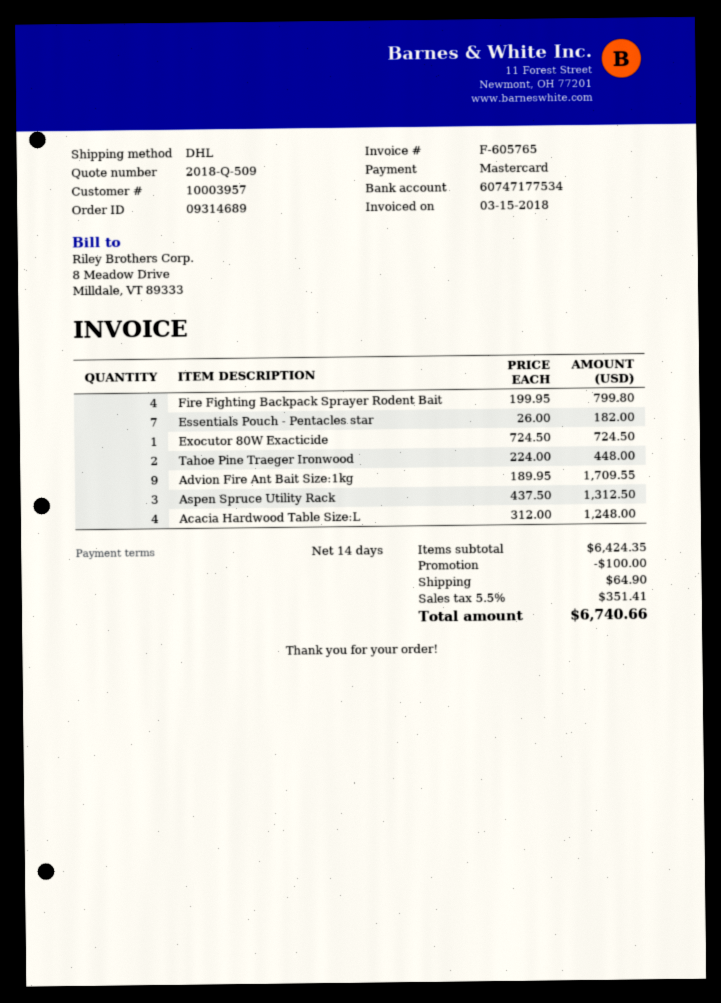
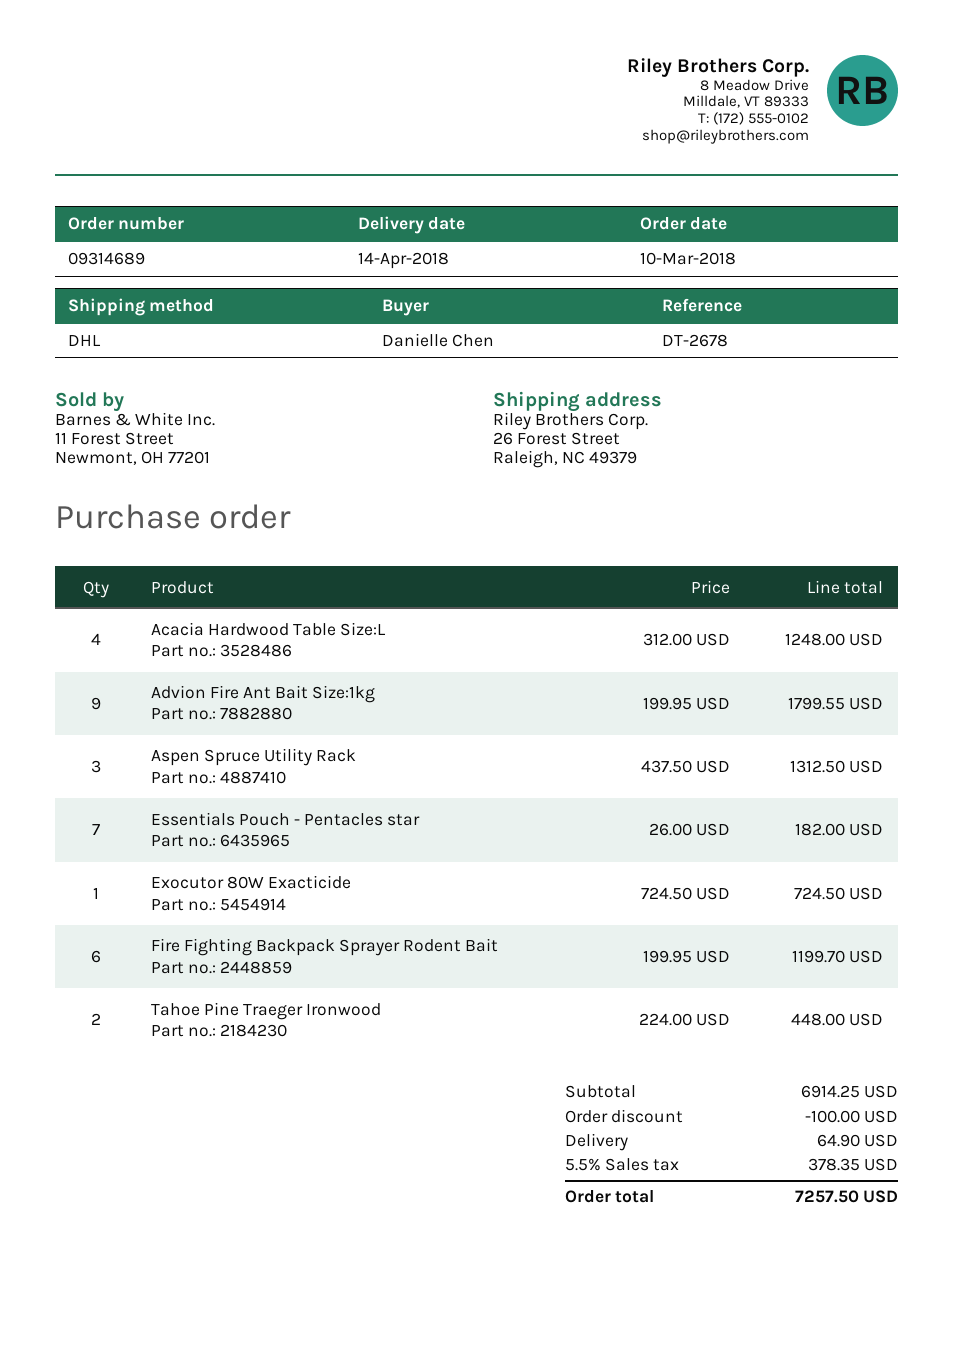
Fire Fighting Backpack Sprayer Rodent Bait: 4 x 199.95 = 799.80 -> 6 x 199.95 = 1199.70
Advion Fire Ant Bait Size:1kg: 9 x 189.95 = 1709.55 -> 9 x 199.95 = 1799.55
subtotal: 6424.35 -> 6914.25
tax: 5.5% = 351.41 -> 5.5% = 378.35
total: 6740.66 -> 7257.50

